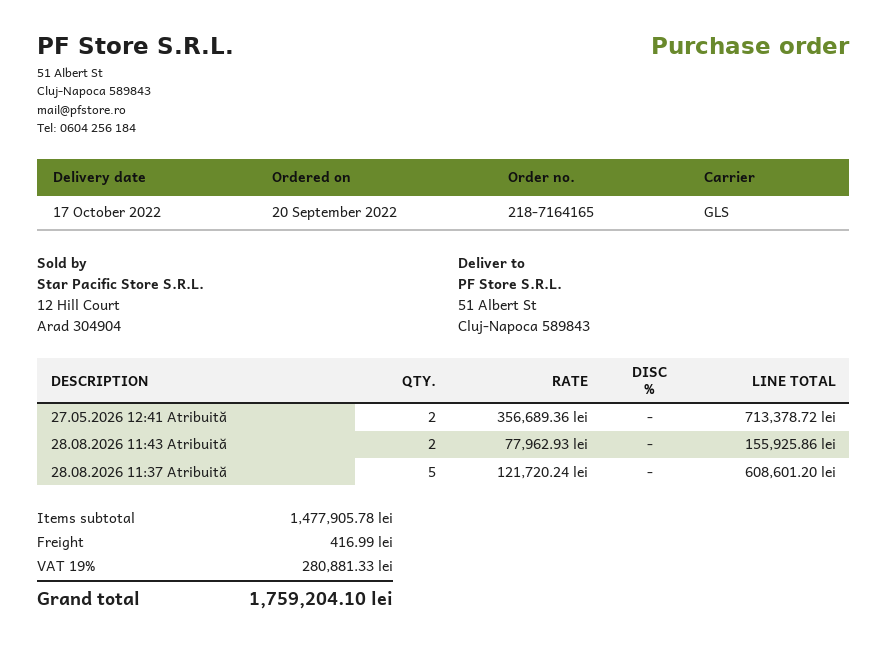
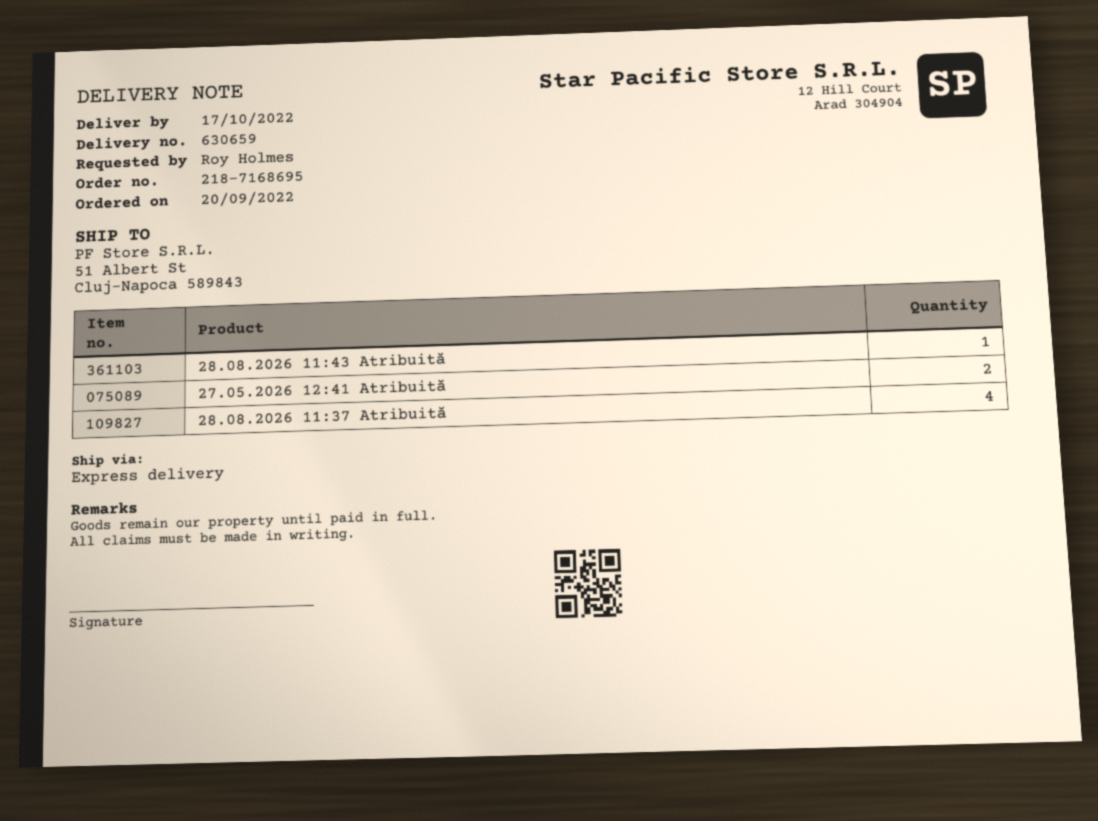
order number: 218-7164165 -> 218-7168695
shipping method: GLS -> express
28.08.2026 11:43 Atribuită: 2 -> 1
28.08.2026 11:37 Atribuită: 5 -> 4

